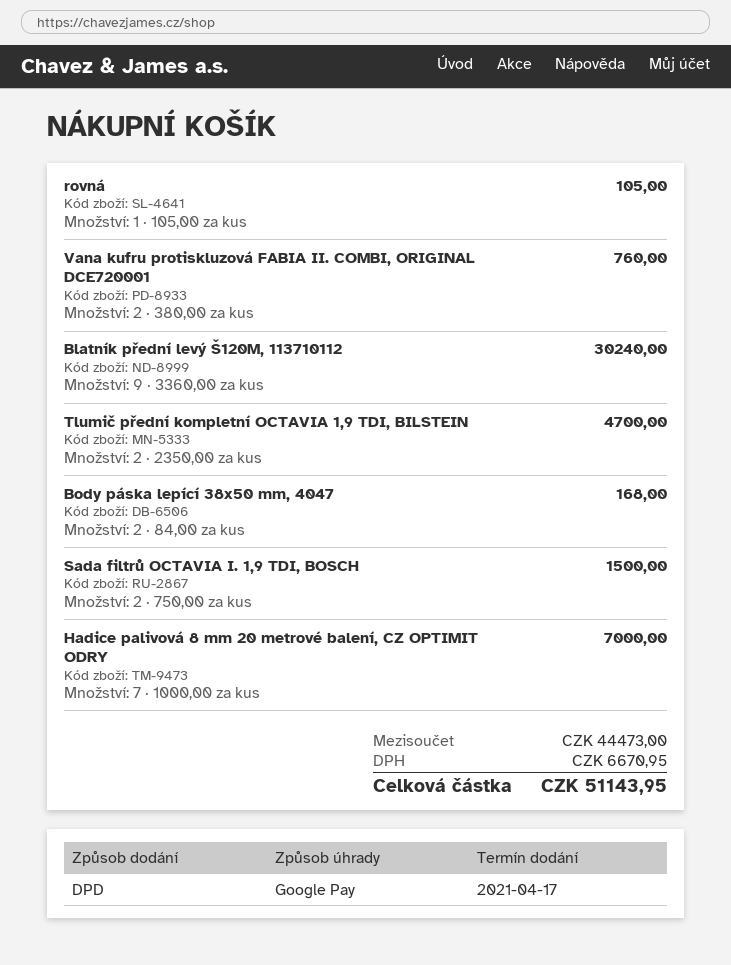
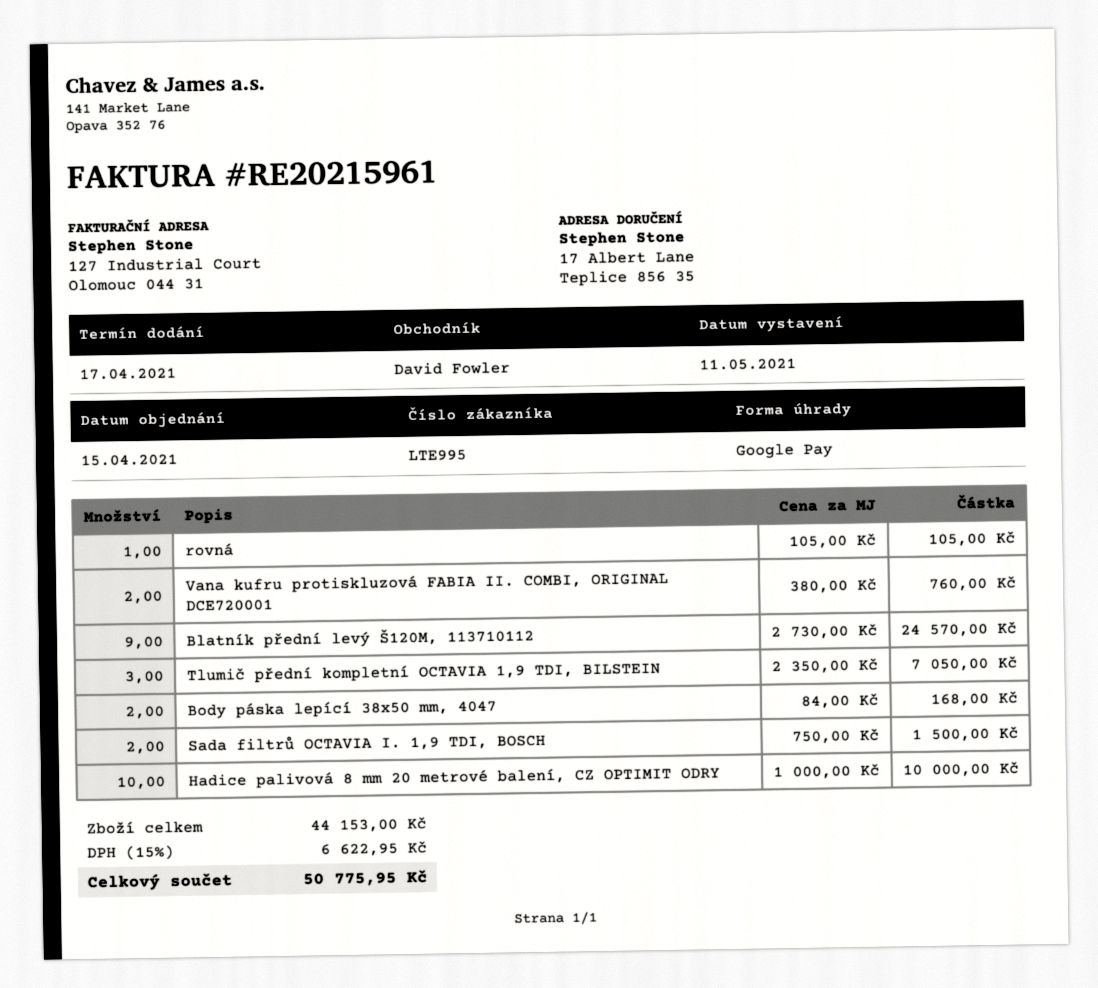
Blatník přední levý Š120M, 113710112: 9 x 3360.00 = 30240.00 -> 9 x 2730.00 = 24570.00
Tlumič přední kompletní OCTAVIA 1,9 TDI, BILSTEIN: 2 x 2350.00 = 4700.00 -> 3 x 2350.00 = 7050.00
Hadice palivová 8 mm 20 metrové balení, CZ OPTIMIT ODRY: 7 x 1000.00 = 7000.00 -> 10 x 1000.00 = 10000.00
subtotal: 44473.00 -> 44153.00
tax: 6670.95 -> 6622.95
total: 51143.95 -> 50775.95

